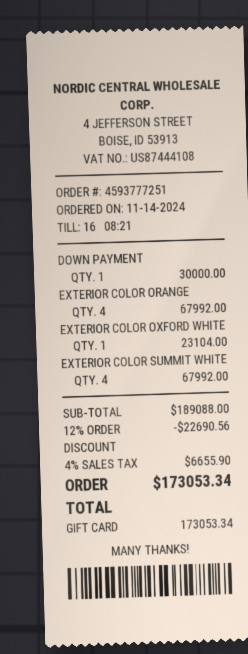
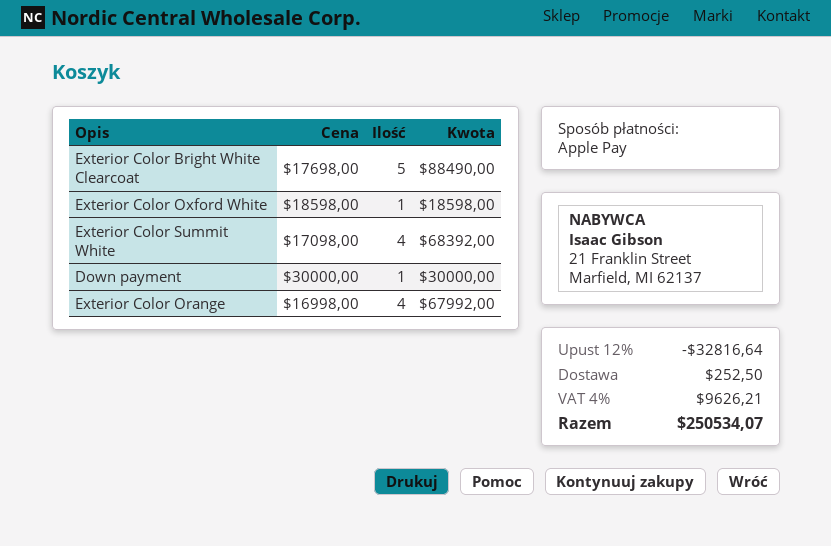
payment method: gift card -> Apple Pay
EXTERIOR COLOR OXFORD WHITE: 1 for 23104.00 -> 1 for 18598.00
EXTERIOR COLOR SUMMIT WHITE: 4 for 67992.00 -> 4 for 68392.00
Exterior Color Bright White Clearcoat: none -> 5 for 88490.00
discount: 12% = 22690.56 -> 12% = 32816.64
shipping: none -> 252.50
tax: 4% = 6655.90 -> 4% = 9626.21
total: 173053.34 -> 250534.07

